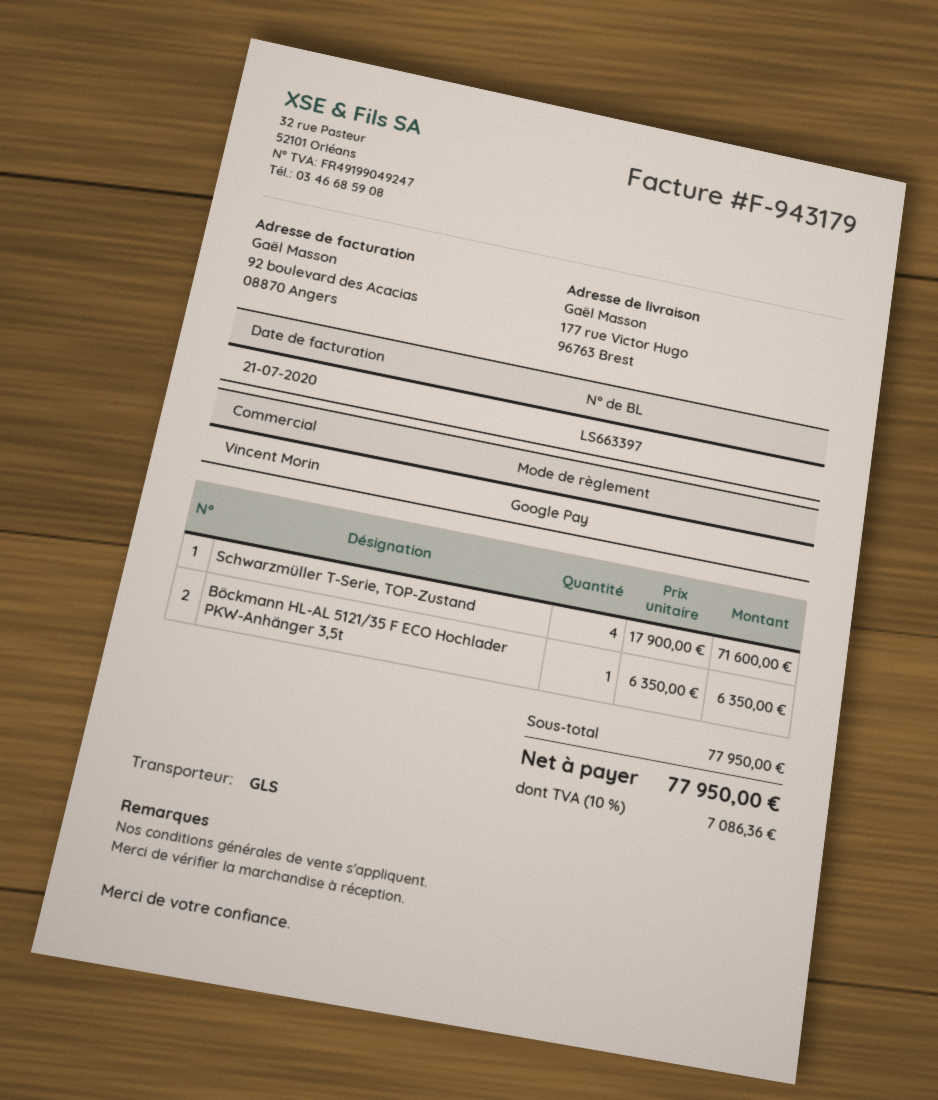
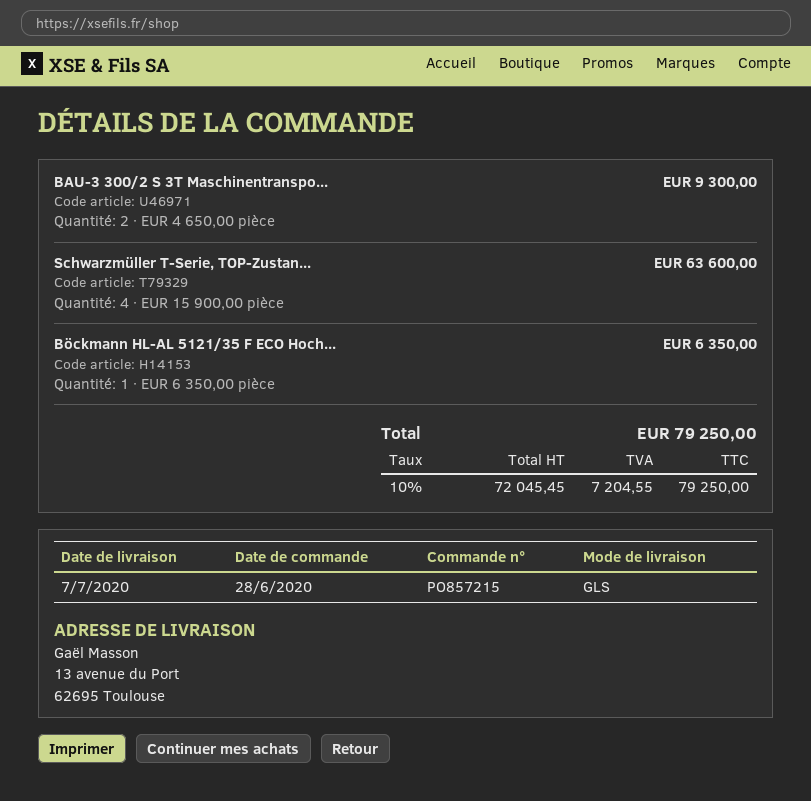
ship to: 177 rue Victor Hugo, 96763 Brest -> 13 avenue du Port, 62695 Toulouse
Schwarzmüller T-Serie, TOP-Zustand: 4 x 17900.00 = 71600.00 -> 4 x 15900.00 = 63600.00
BAU-3 300/2 S 3T Maschinentranspo...: none -> 2 x 4650.00 = 9300.00
tax: 10% = 7086.36 -> 10% = 7204.55
total: 77950.00 -> 79250.00

